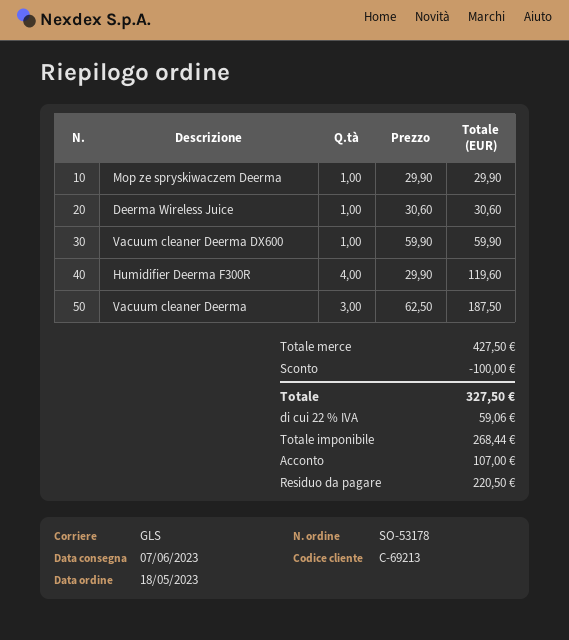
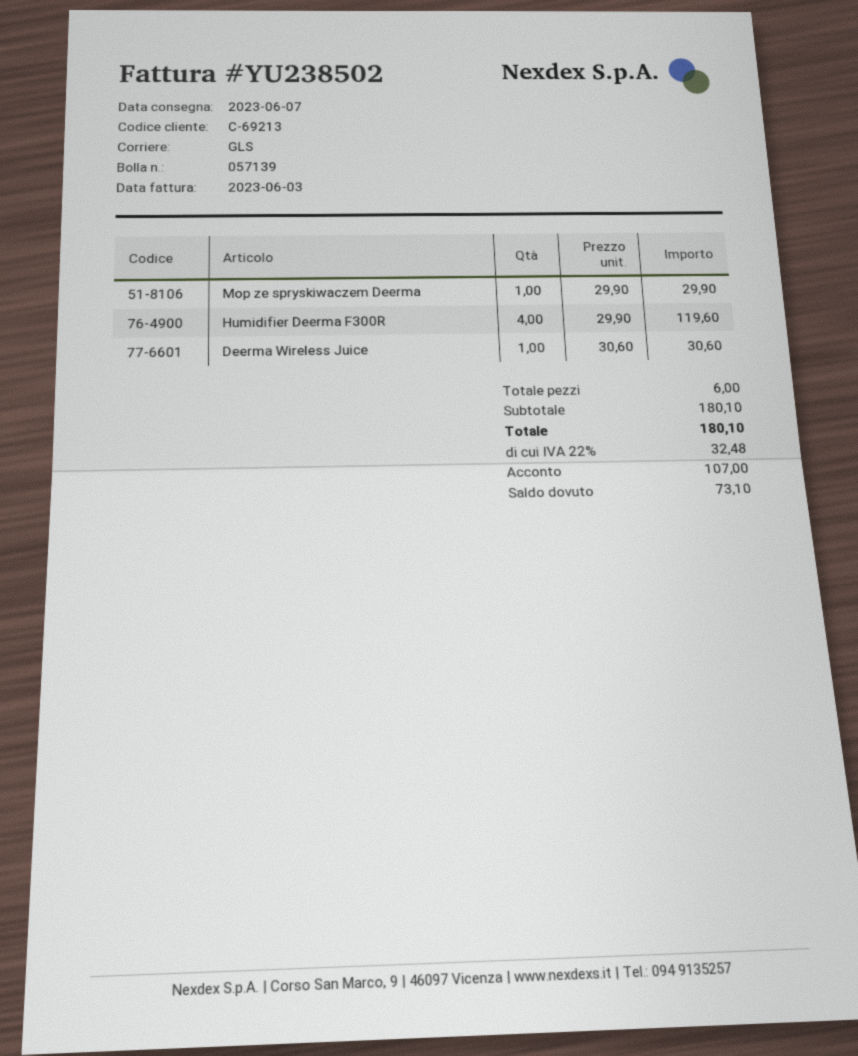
Vacuum cleaner Deerma DX600: 1 x 59.90 = 59.90 -> none
Vacuum cleaner Deerma: 3 x 62.50 = 187.50 -> none
subtotal: 427.50 -> 180.10
discount: 100.00 -> none
tax: 22% = 59.06 -> 22% = 32.48
total: 327.50 -> 180.10
balance: 220.50 -> 73.10

